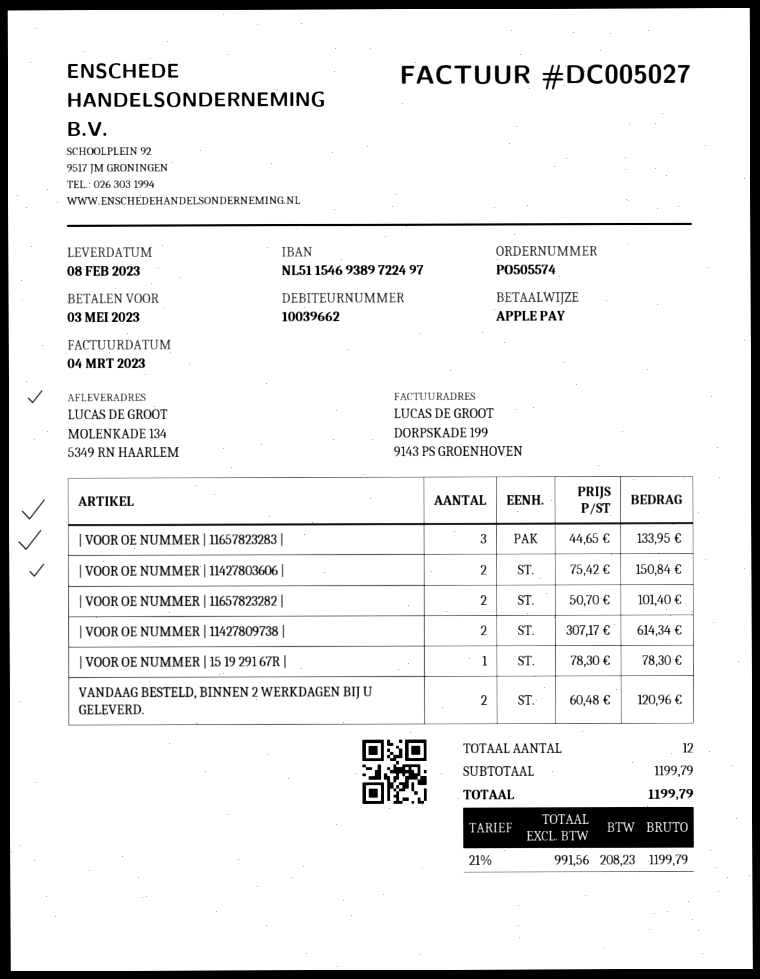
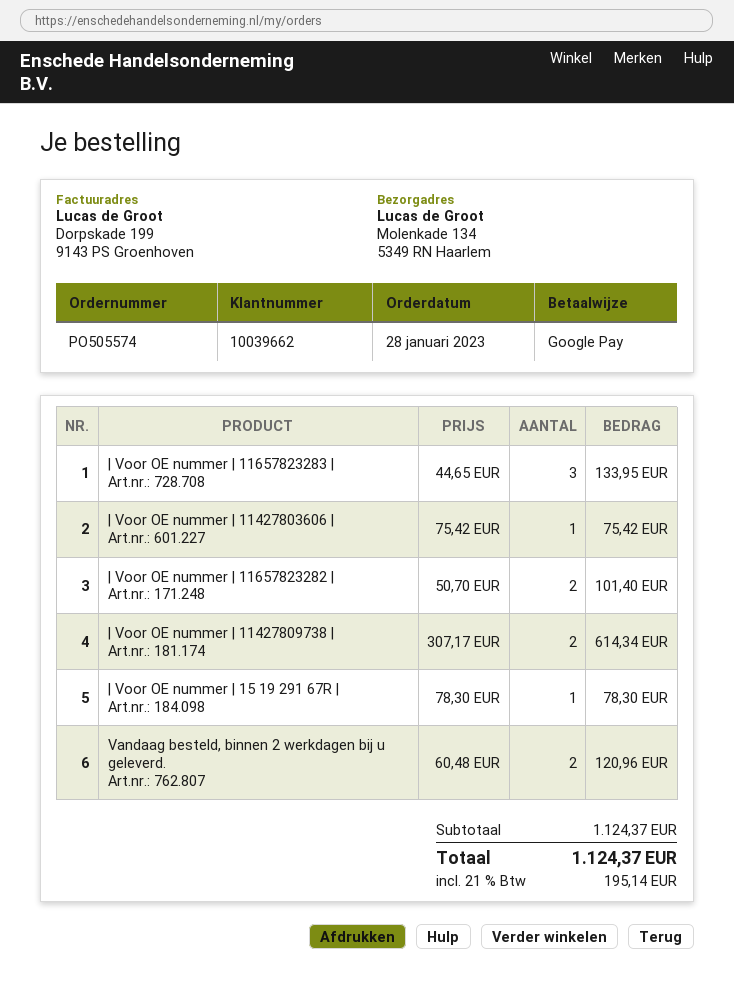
payment method: Apple Pay -> Google Pay
| VOOR OE NUMMER | 11427803606 |: 2 x 75.42 = 150.84 -> 1 x 75.42 = 75.42
subtotal: 1199.79 -> 1124.37
tax: 21% = 208.23 -> 21% = 195.14
total: 1199.79 -> 1124.37

